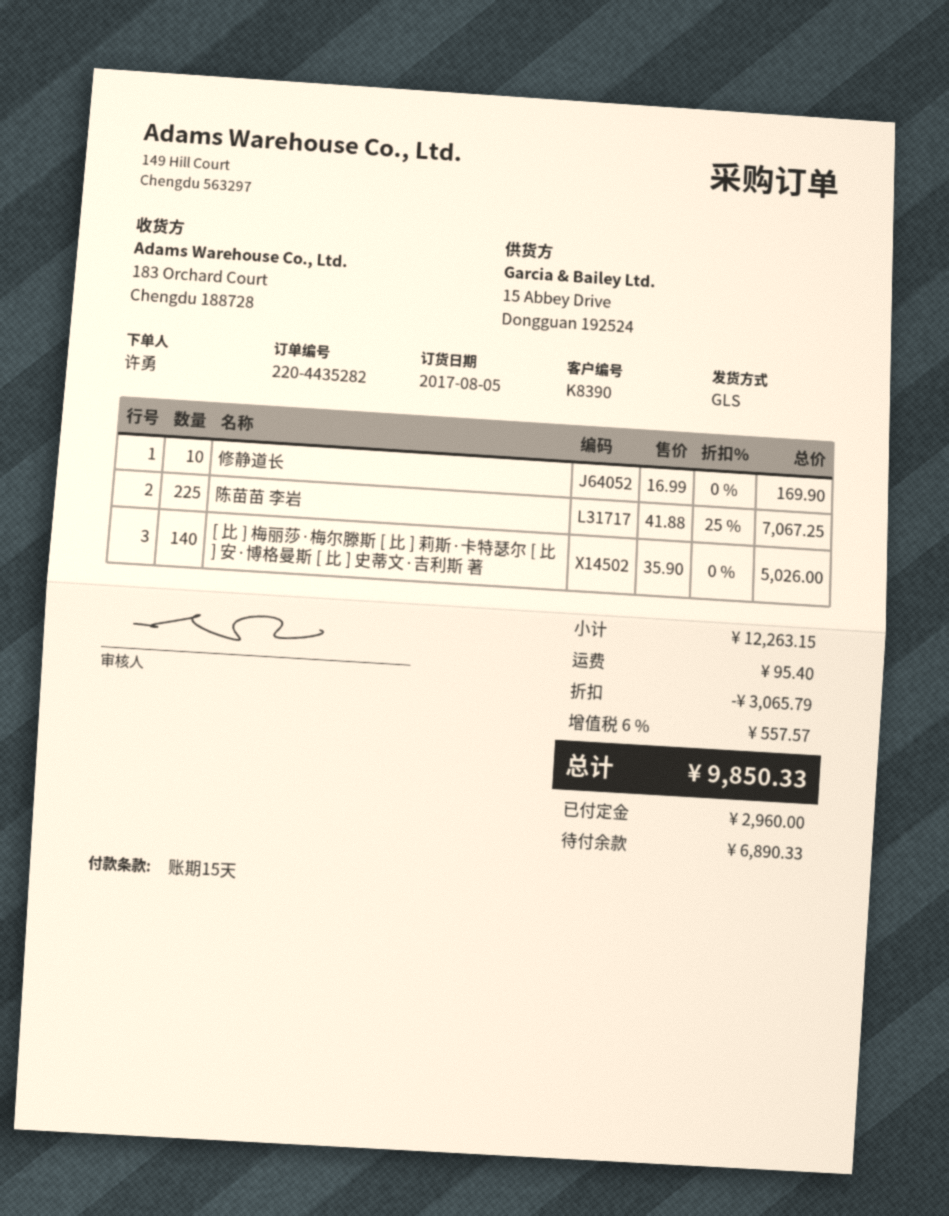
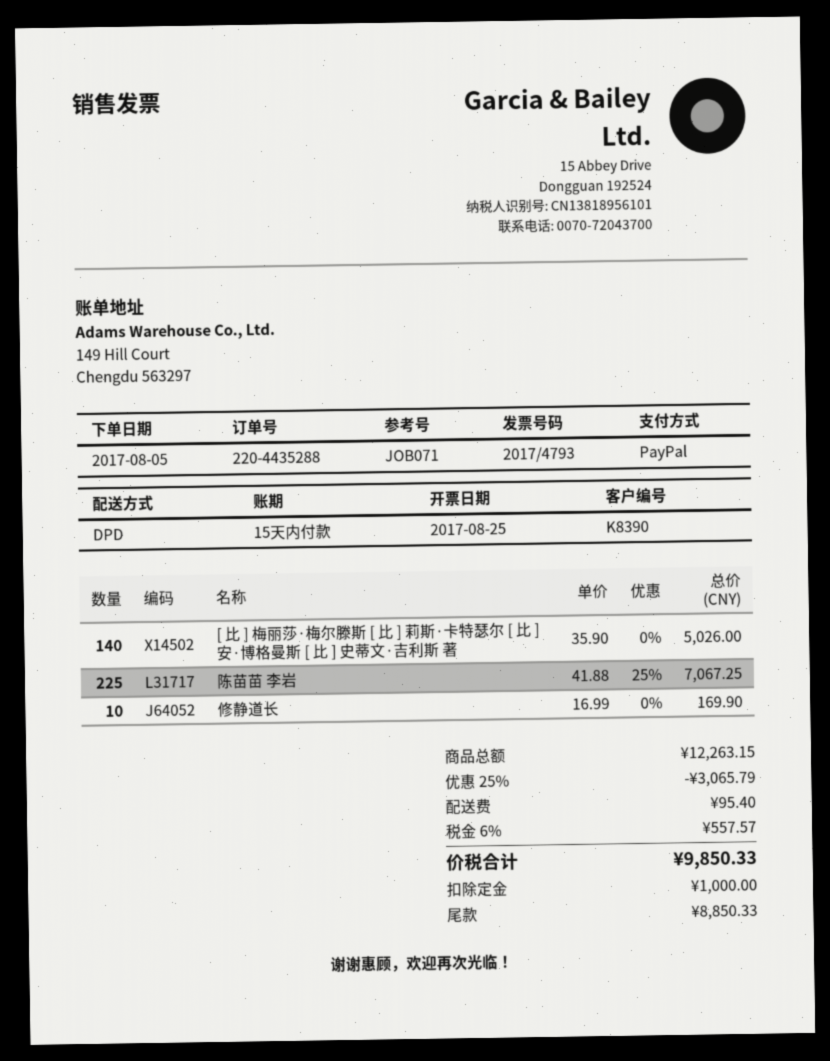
order number: 220-4435282 -> 220-4435288
shipping method: GLS -> DPD
deposit: 2960.00 -> 1000.00
balance: 6890.33 -> 8850.33

